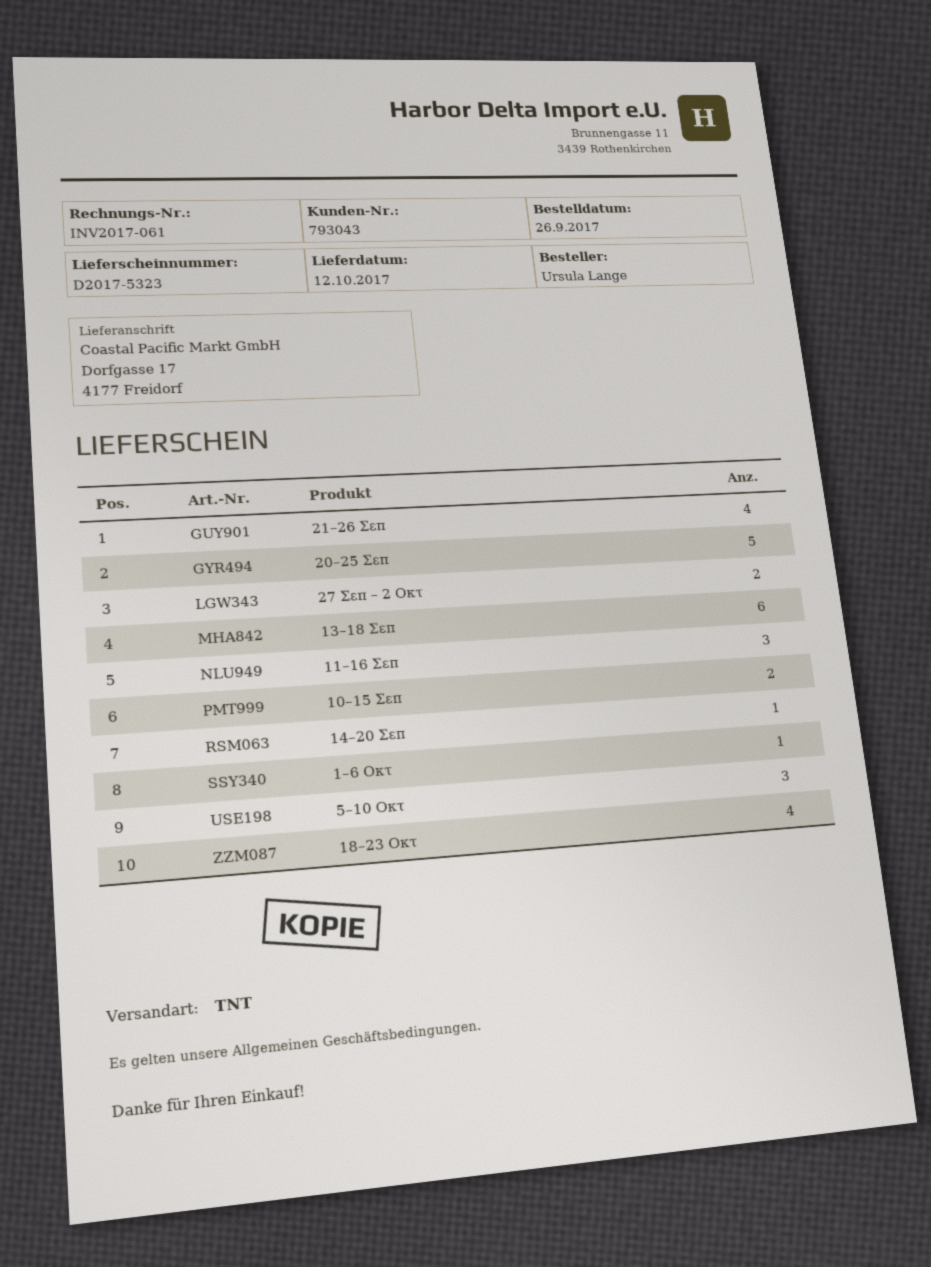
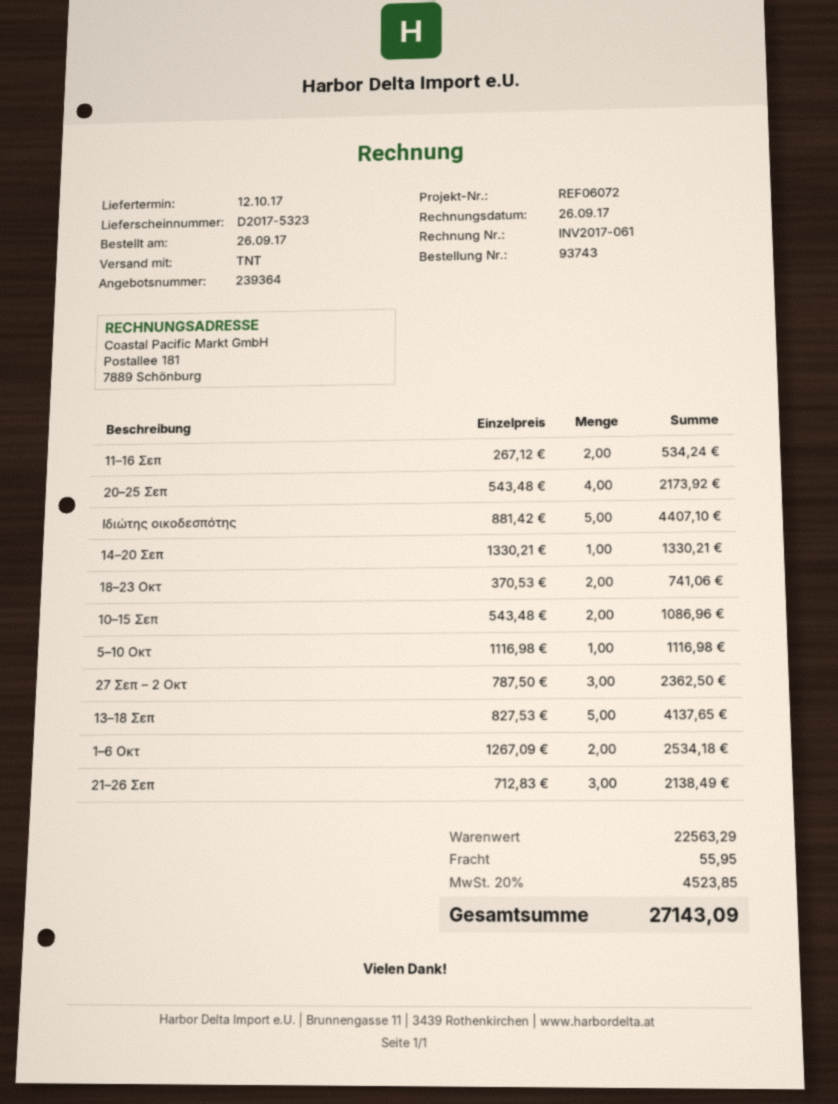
21–26 Σεπ: 4 -> 3
20–25 Σεπ: 5 -> 4
27 Σεπ – 2 Οκτ: 2 -> 3
13–18 Σεπ: 6 -> 5
11–16 Σεπ: 3 -> 2
1–6 Οκτ: 1 -> 2
5–10 Οκτ: 3 -> 1
18–23 Οκτ: 4 -> 2
Ιδιώτης οικοδεσπότης: none -> 5

